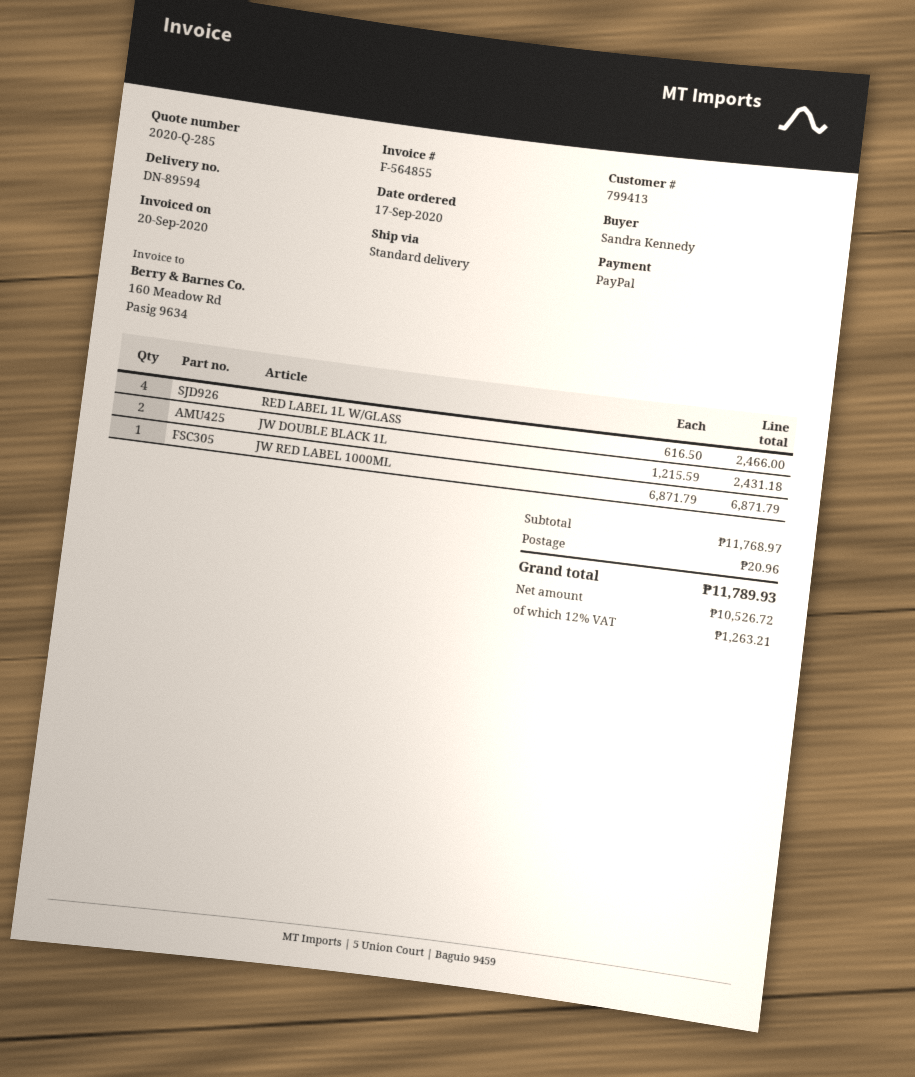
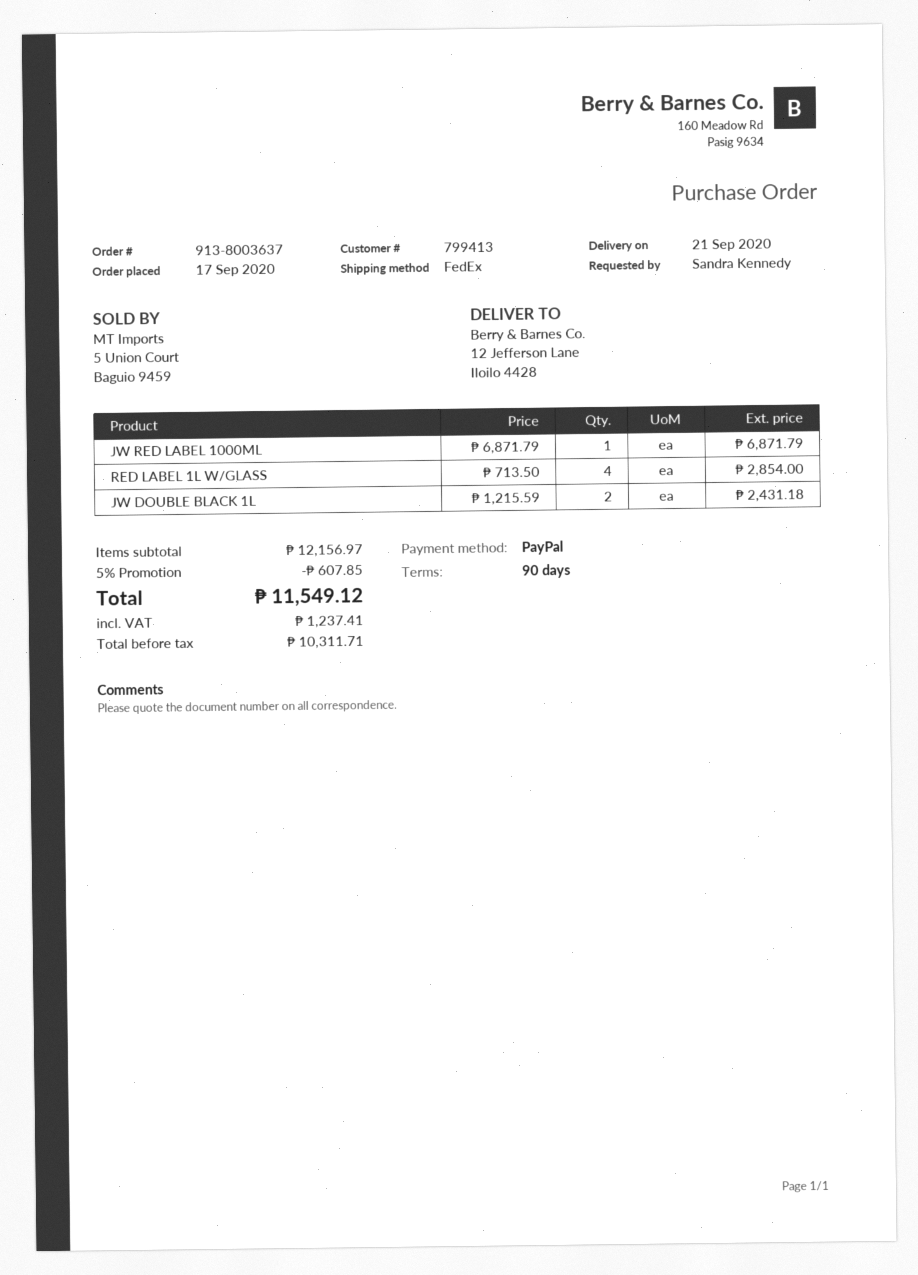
shipping method: standard -> FedEx
RED LABEL 1L W/GLASS: 4 x 616.50 = 2466.00 -> 4 x 713.50 = 2854.00
subtotal: 11768.97 -> 12156.97
discount: none -> 5% = 607.85
shipping: 20.96 -> none
net: 10526.72 -> 10311.71
tax: 1263.21 -> 1237.41
total: 11789.93 -> 11549.12

